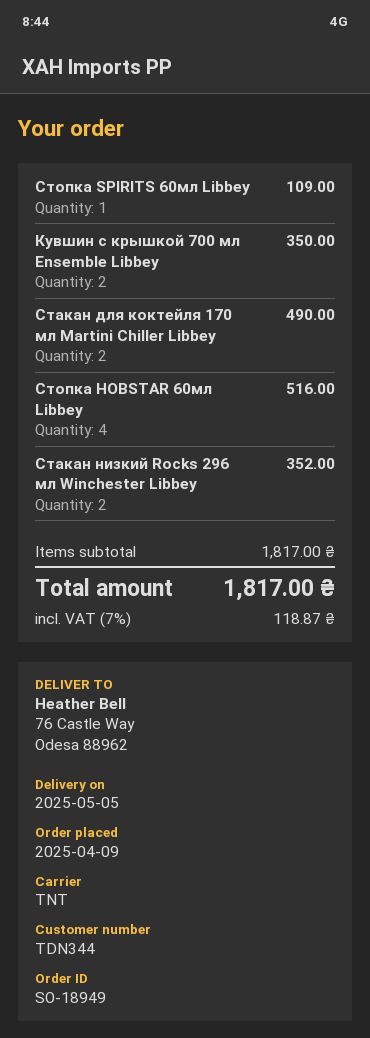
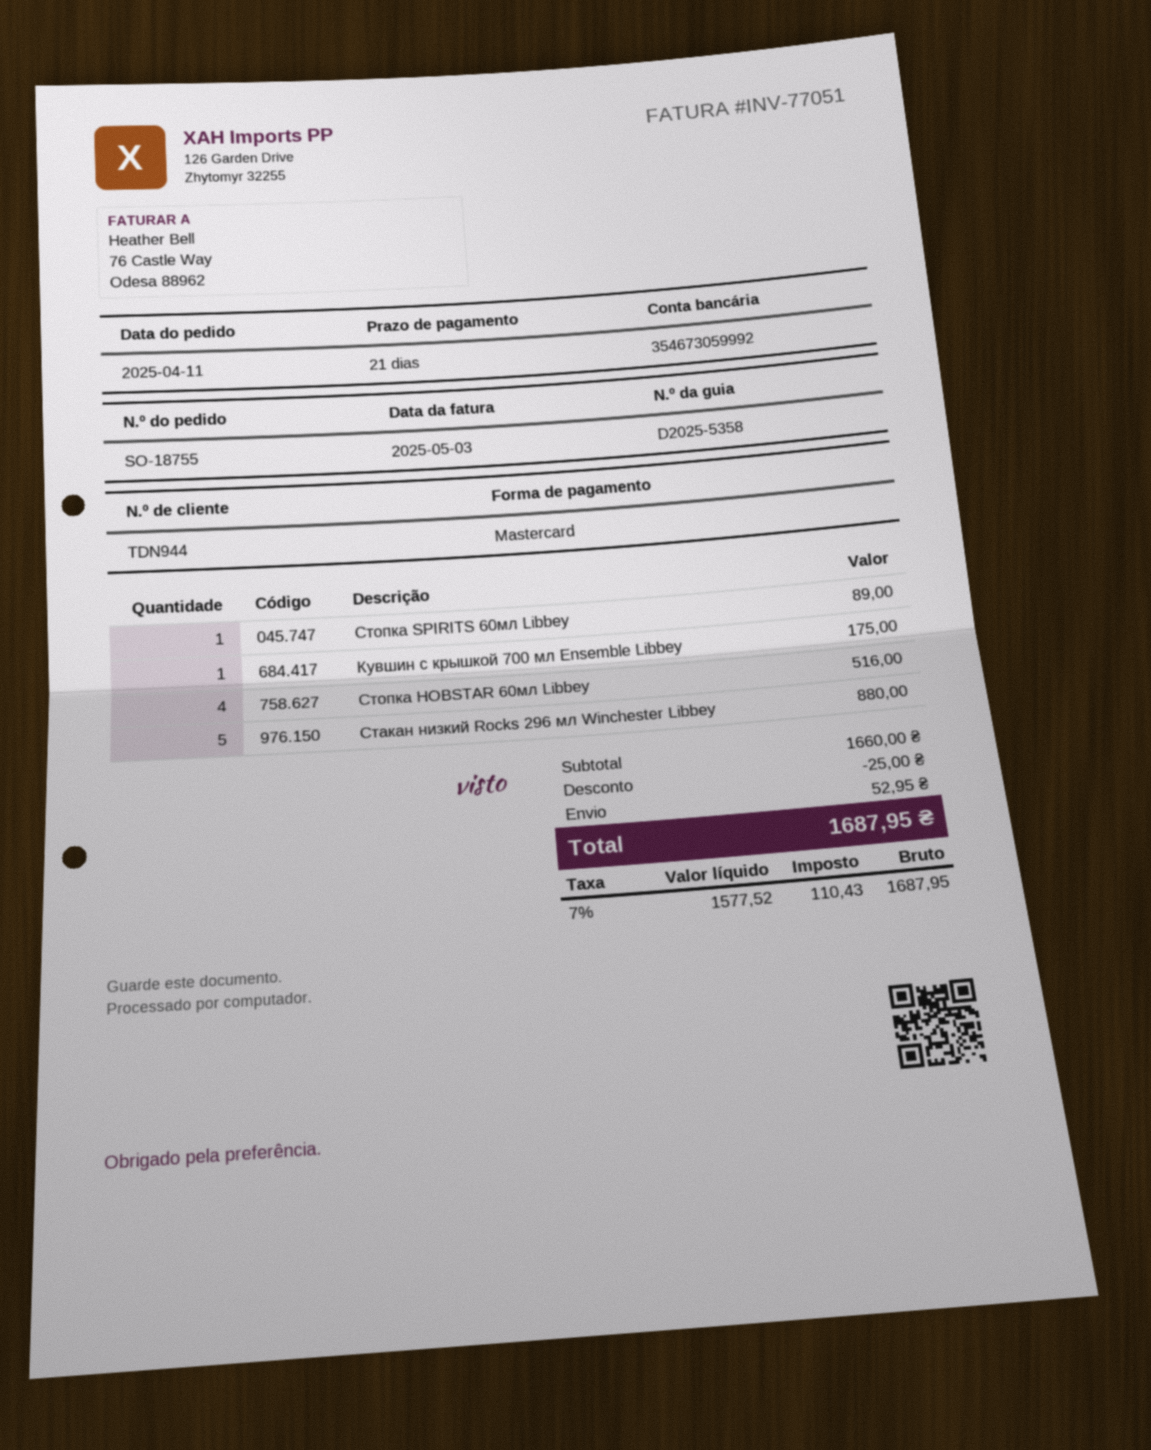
order number: SO-18949 -> SO-18755
order date: 2025-04-09 -> 2025-04-11
customer number: TDN344 -> TDN944
Стопка SPIRITS 60мл Libbey: 1 for 109.00 -> 1 for 89.00
Кувшин с крышкой 700 мл Ensemble Libbey: 2 for 350.00 -> 1 for 175.00
Стакан для коктейля 170 мл Martini Chiller Libbey: 2 for 490.00 -> none
Стакан низкий Rocks 296 мл Winchester Libbey: 2 for 352.00 -> 5 for 880.00
subtotal: 1817.00 -> 1660.00
discount: none -> 25.00
shipping: none -> 52.95
tax: 7% = 118.87 -> 7% = 110.43
total: 1817.00 -> 1687.95

